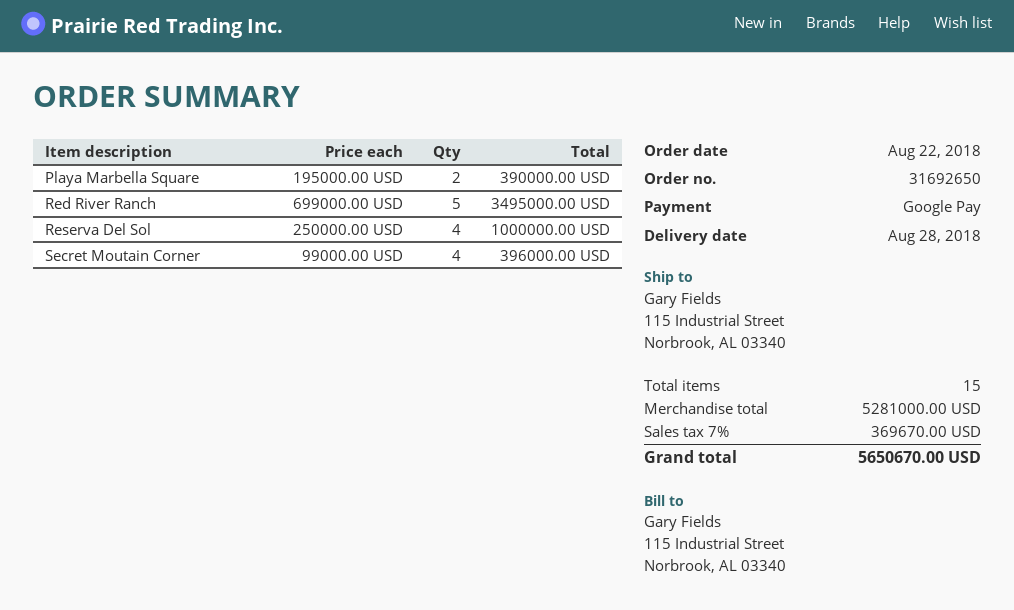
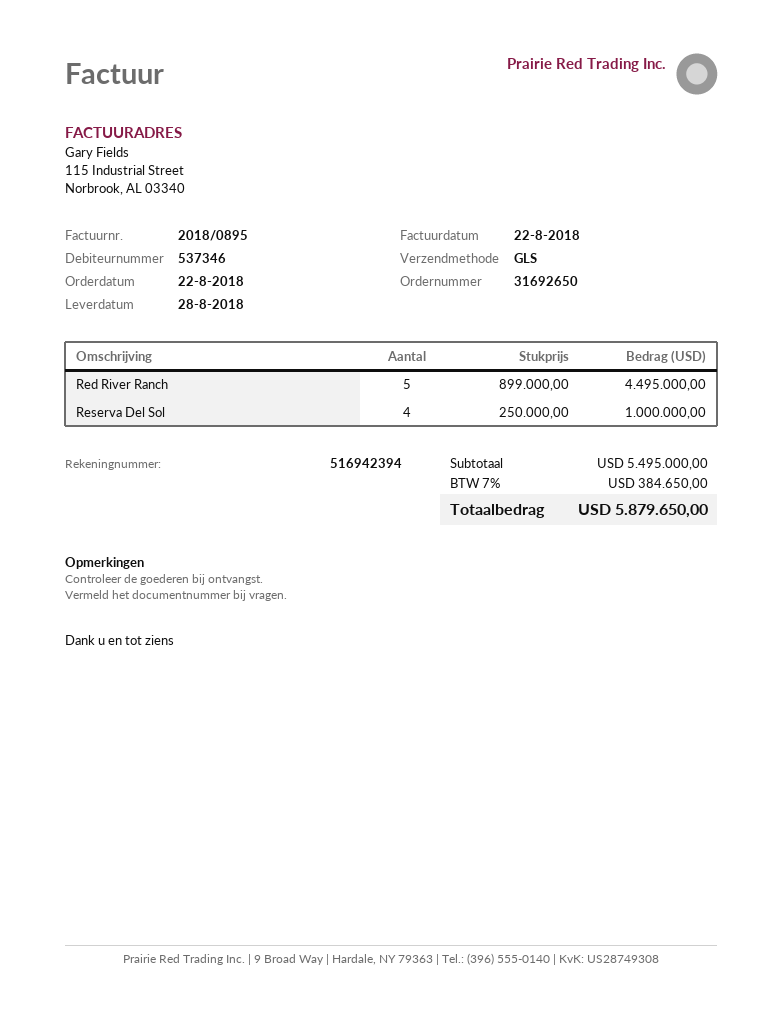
Playa Marbella Square: 2 x 195000.00 = 390000.00 -> none
Red River Ranch: 5 x 699000.00 = 3495000.00 -> 5 x 899000.00 = 4495000.00
Secret Moutain Corner: 4 x 99000.00 = 396000.00 -> none
subtotal: 5281000.00 -> 5495000.00
tax: 7% = 369670.00 -> 7% = 384650.00
total: 5650670.00 -> 5879650.00

